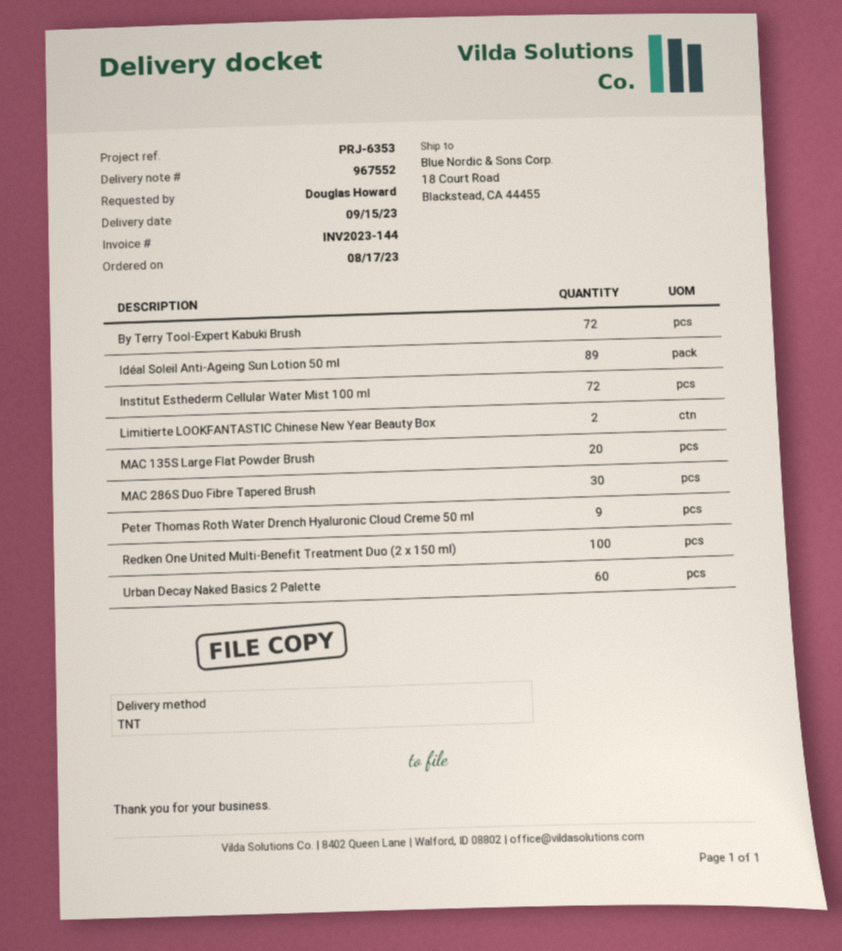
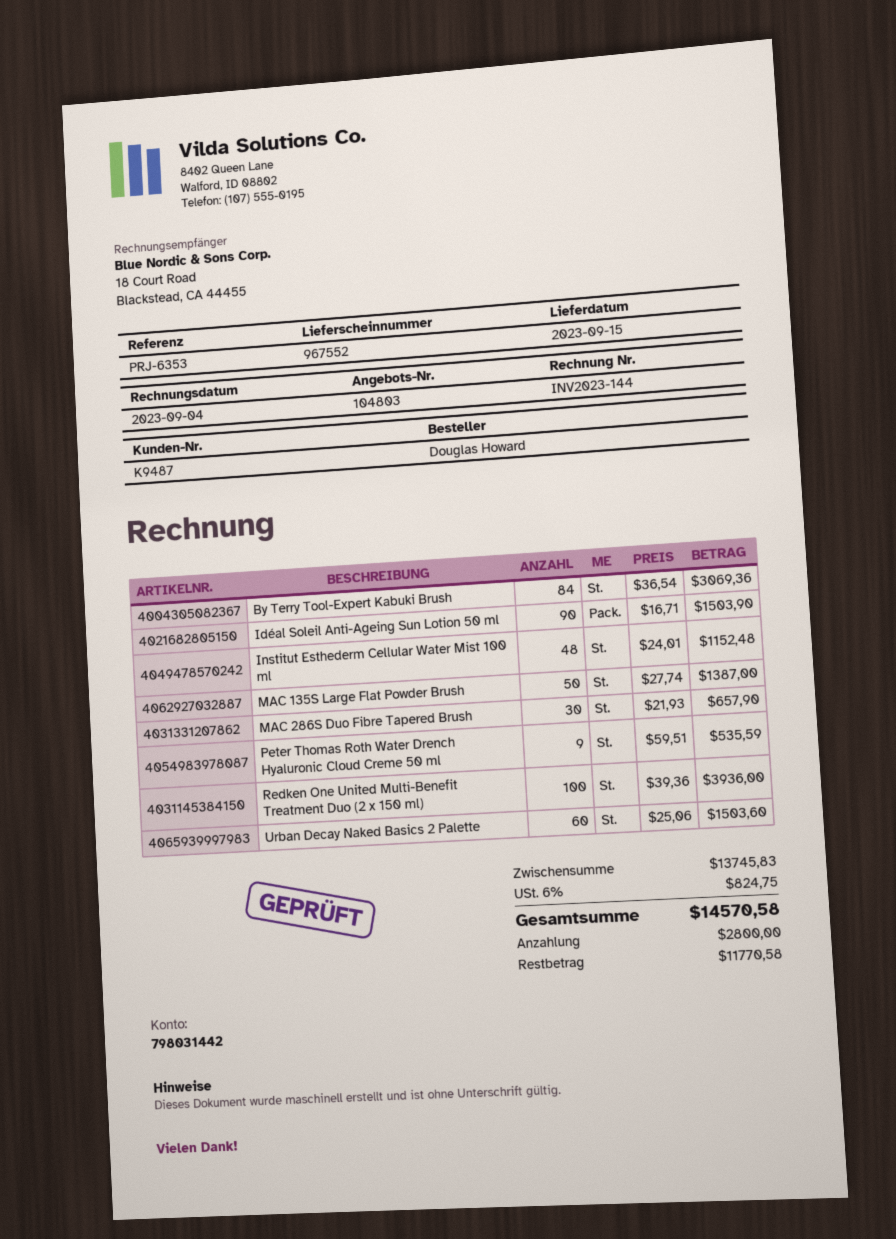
By Terry Tool-Expert Kabuki Brush: 72 -> 84
Idéal Soleil Anti-Ageing Sun Lotion 50 ml: 89 -> 90
Institut Esthederm Cellular Water Mist 100 ml: 72 -> 48
Limitierte LOOKFANTASTIC Chinese New Year Beauty Box: 2 -> none
MAC 135S Large Flat Powder Brush: 20 -> 50

